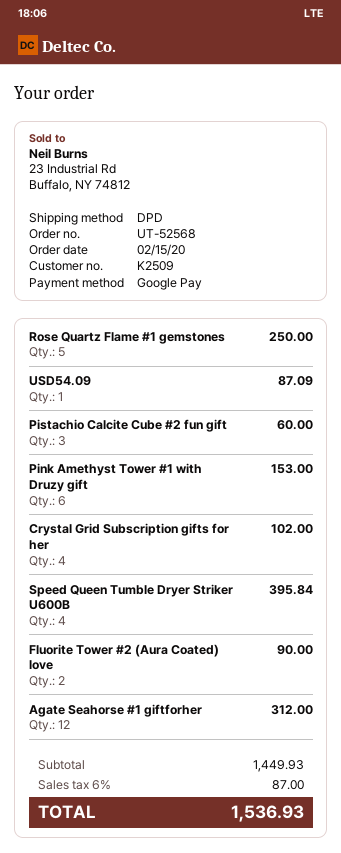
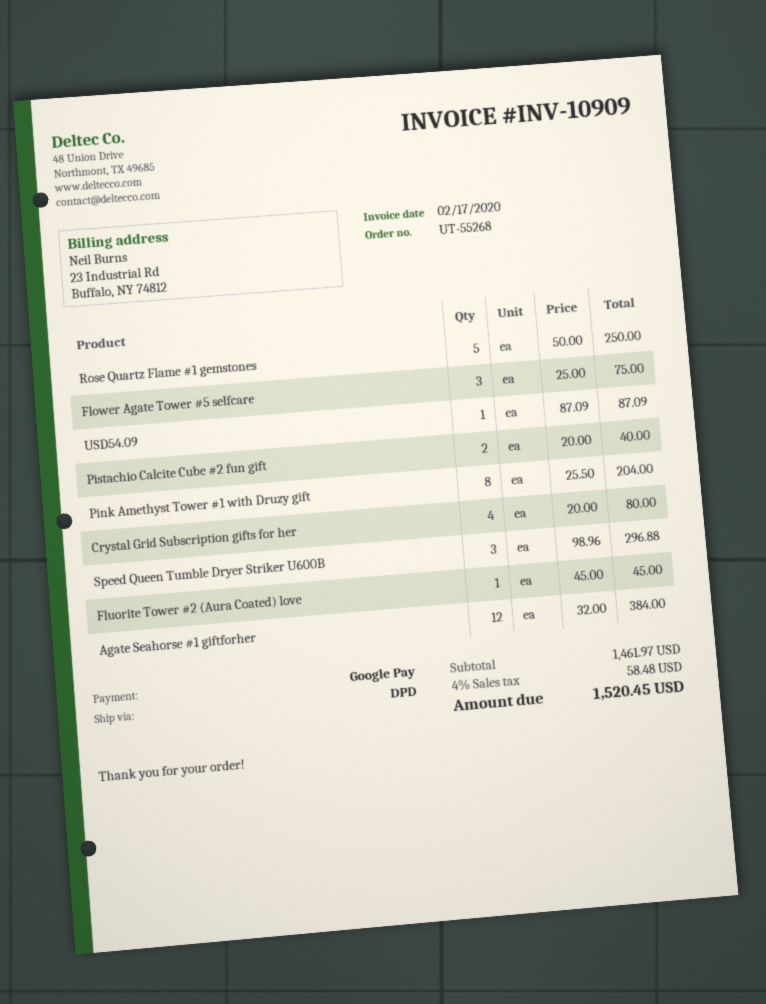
order number: UT-52568 -> UT-55268
Pistachio Calcite Cube #2 fun gift: 3 for 60.00 -> 2 for 40.00
Pink Amethyst Tower #1 with Druzy gift: 6 for 153.00 -> 8 for 204.00
Crystal Grid Subscription gifts for her: 4 for 102.00 -> 4 for 80.00
Speed Queen Tumble Dryer Striker U600B: 4 for 395.84 -> 3 for 296.88
Fluorite Tower #2 (Aura Coated) love: 2 for 90.00 -> 1 for 45.00
Agate Seahorse #1 giftforher: 12 for 312.00 -> 12 for 384.00
Flower Agate Tower #5 selfcare: none -> 3 for 75.00
subtotal: 1449.93 -> 1461.97
tax: 6% = 87.00 -> 4% = 58.48
total: 1536.93 -> 1520.45

